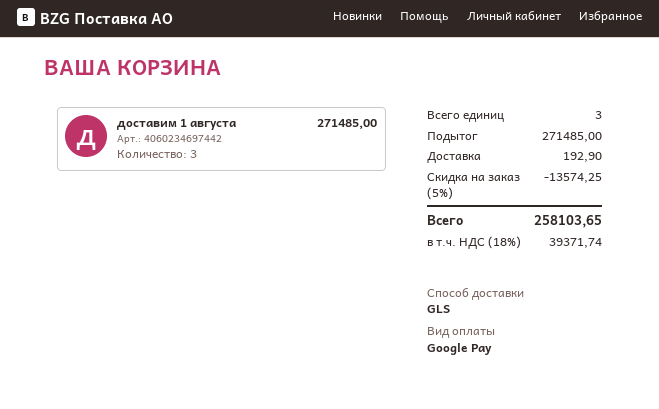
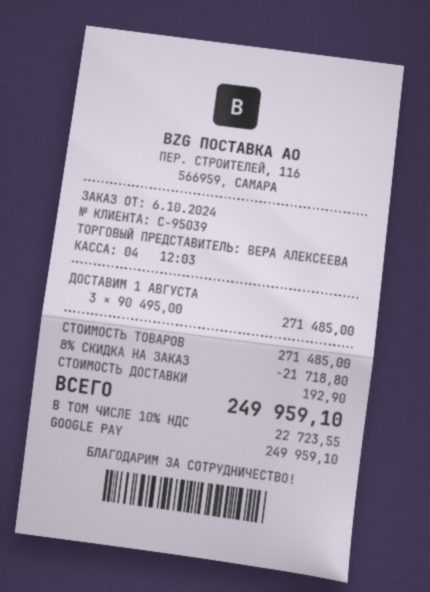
discount: 5% = 13574.25 -> 8% = 21718.80
tax: 18% = 39371.74 -> 10% = 22723.55
total: 258103.65 -> 249959.10

